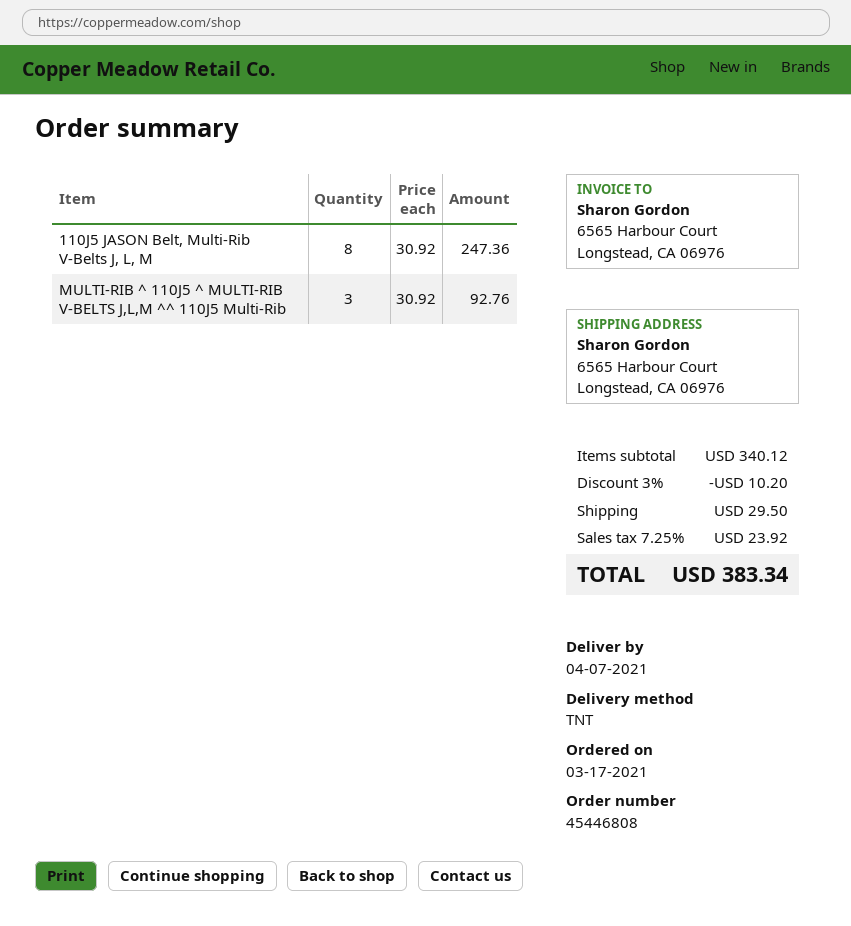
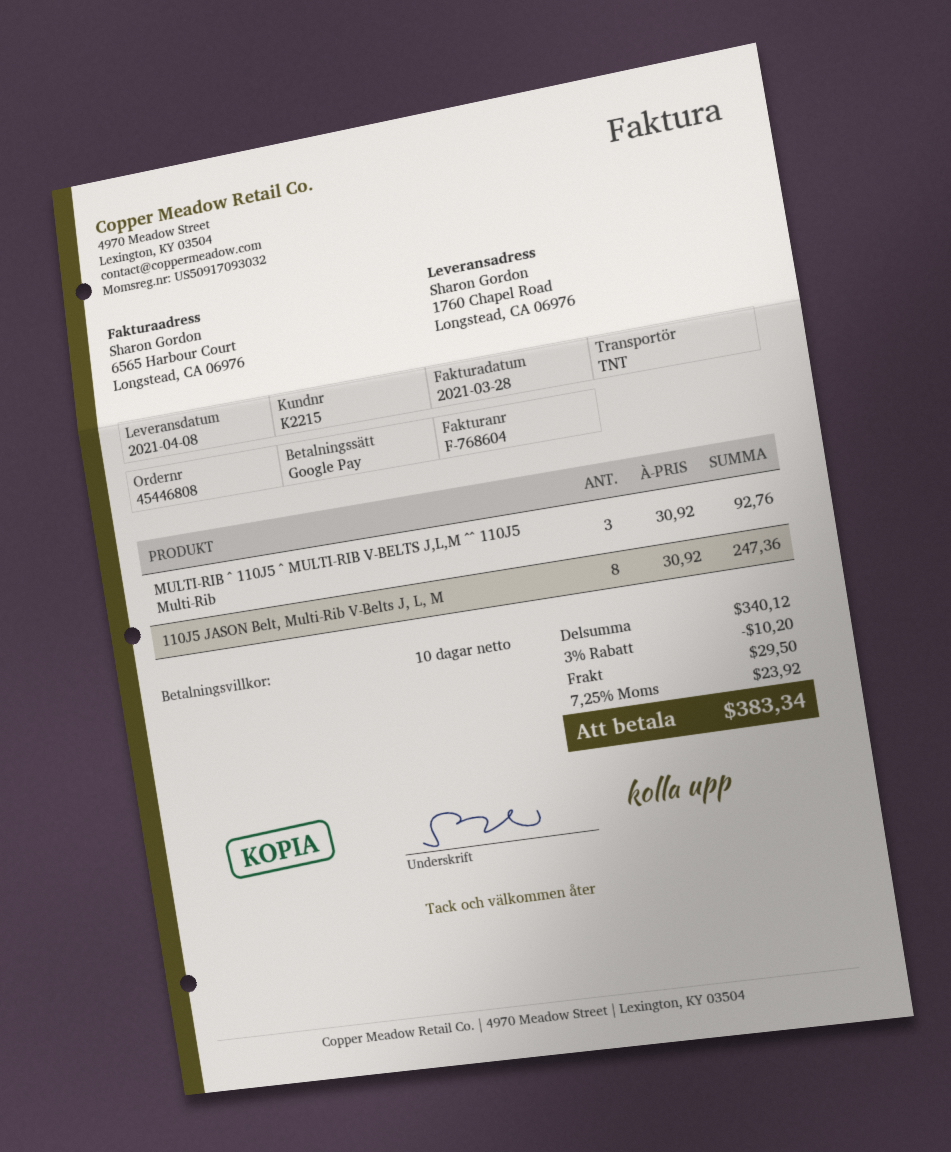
delivery date: 2021-04-07 -> 2021-04-08
ship to: 6565 Harbour Court, Longstead, CA 06976 -> 1760 Chapel Road, Longstead, CA 06976

